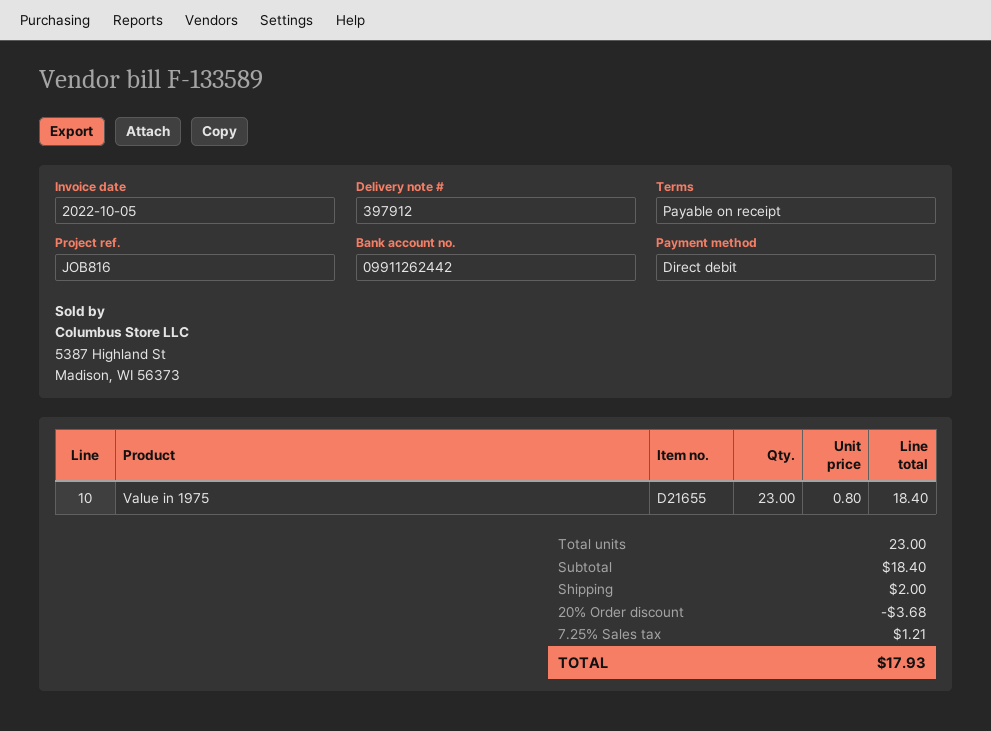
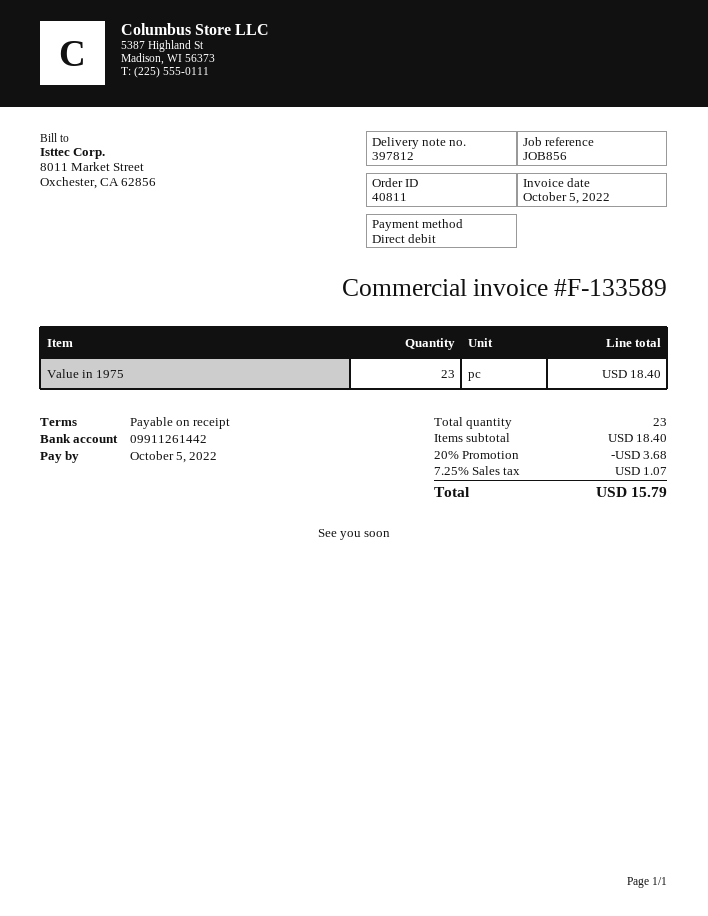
delivery note number: 397912 -> 397812
reference: JOB816 -> JOB856
bank account: 09911262442 -> 09911261442
shipping: 2.00 -> none
tax: 7.25% = 1.21 -> 7.25% = 1.07
total: 17.93 -> 15.79

